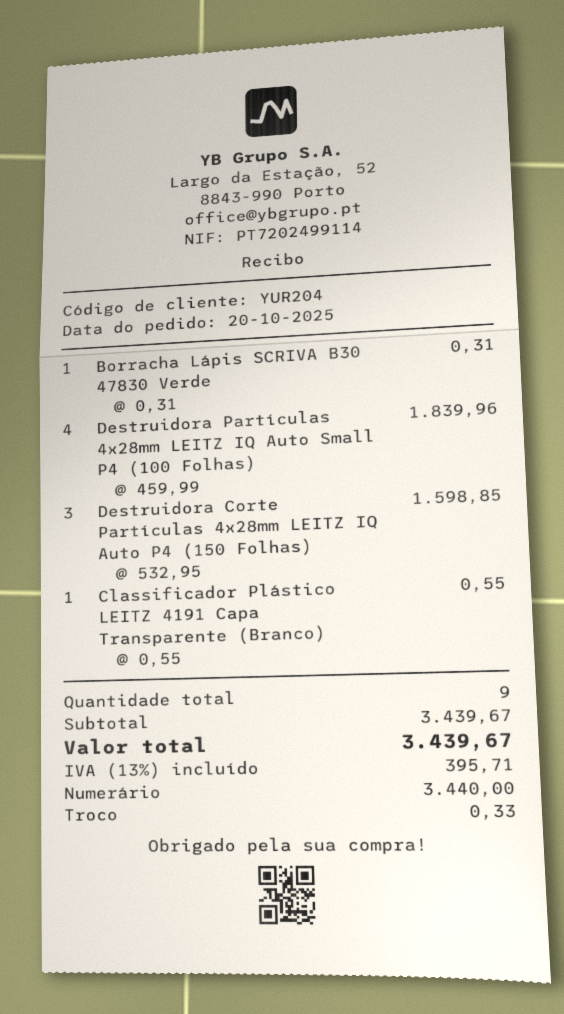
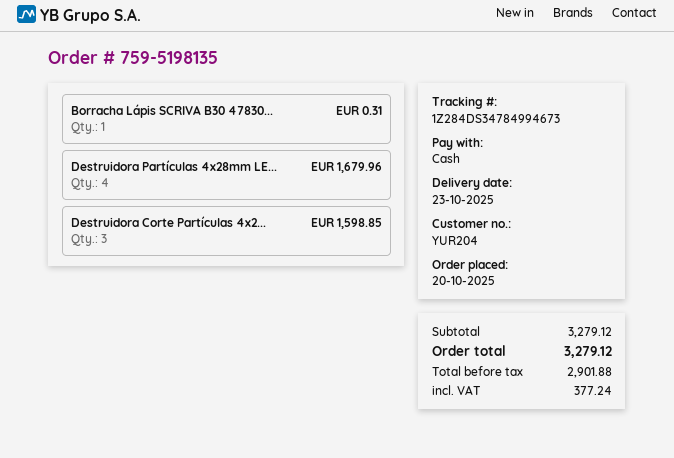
Destruidora Partículas 4x28mm LEITZ IQ Auto Small P4 (100 Folhas): 4 for 1839.96 -> 4 for 1679.96
Classificador Plástico LEITZ 4191 Capa Transparente (Branco): 1 for 0.55 -> none
subtotal: 3439.67 -> 3279.12
tax: 395.71 -> 377.24
total: 3439.67 -> 3279.12

